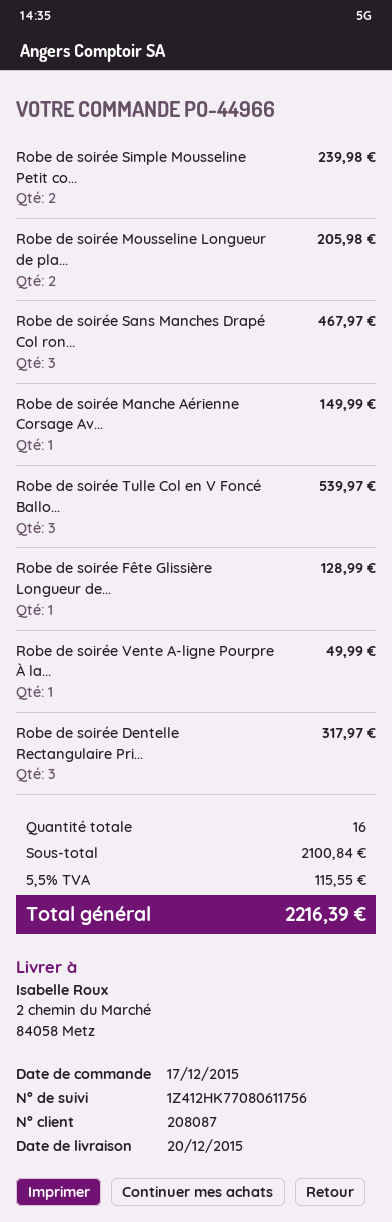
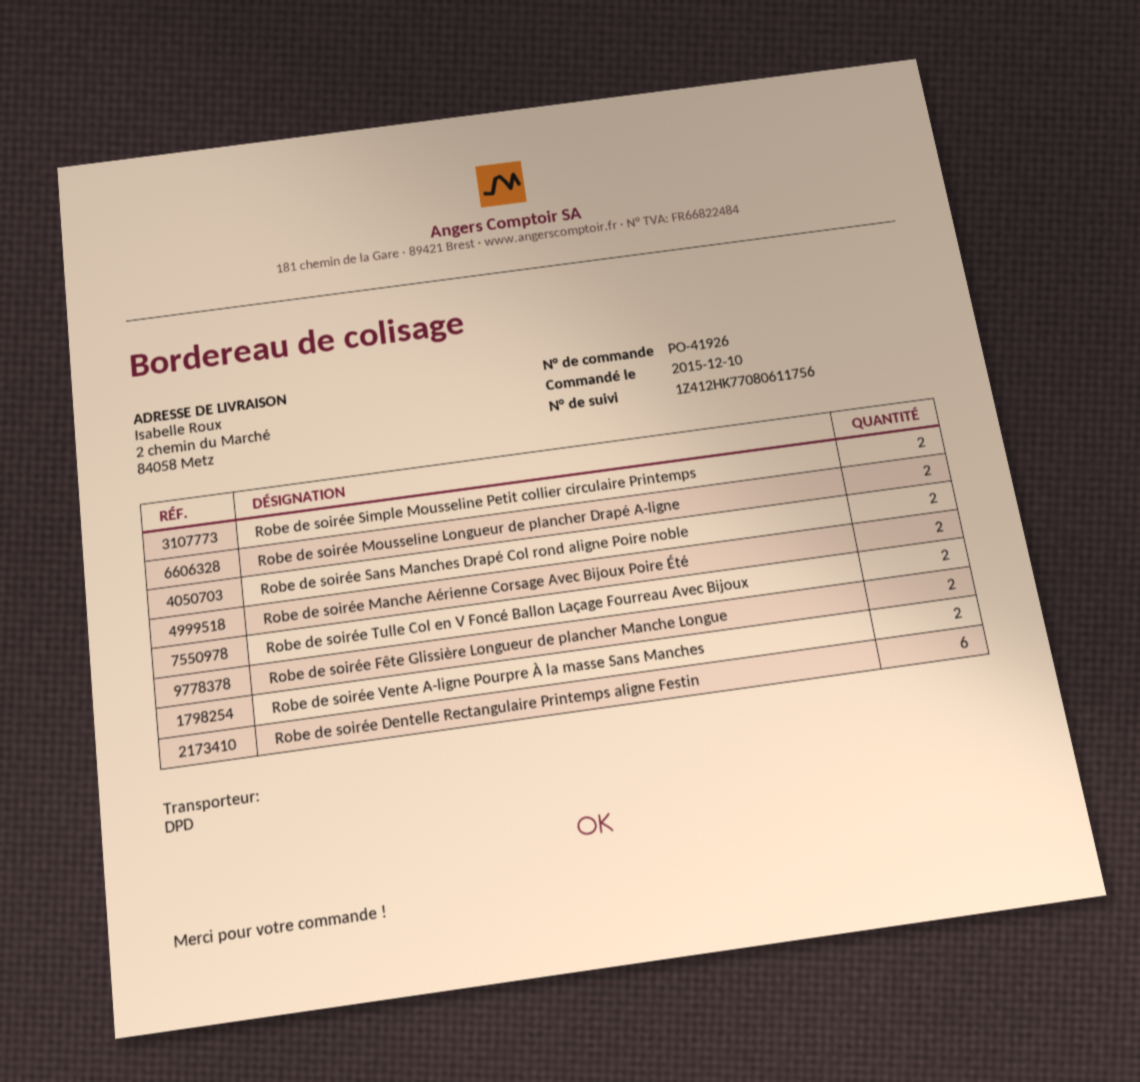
order number: PO-44966 -> PO-41926
order date: 2015-12-17 -> 2015-12-10
Robe de soirée Sans Manches Drapé Col ron...: 3 -> 2
Robe de soirée Manche Aérienne Corsage Av...: 1 -> 2
Robe de soirée Tulle Col en V Foncé Ballo...: 3 -> 2
Robe de soirée Fête Glissière Longueur de...: 1 -> 2
Robe de soirée Vente A-ligne Pourpre À la...: 1 -> 2
Robe de soirée Dentelle Rectangulaire Pri...: 3 -> 6

